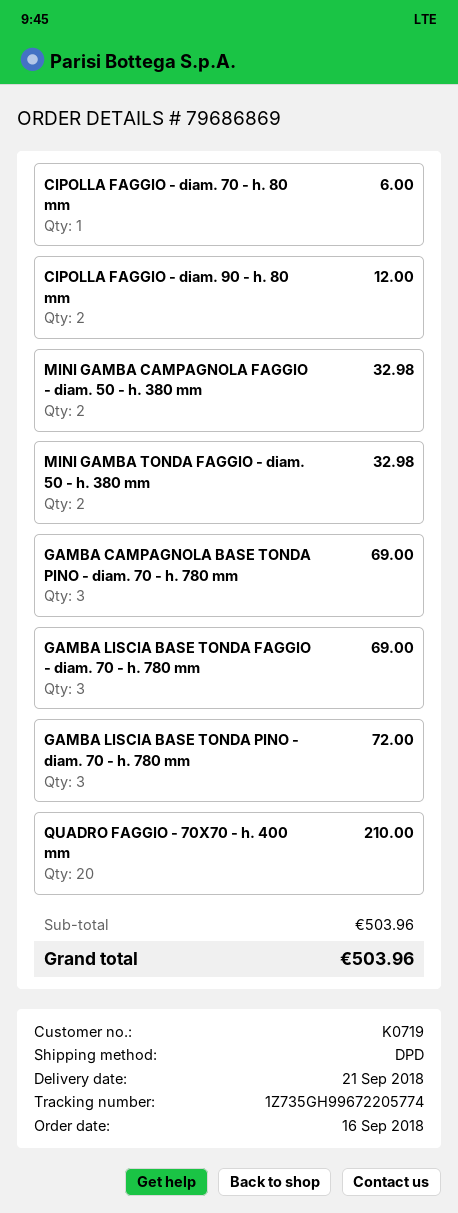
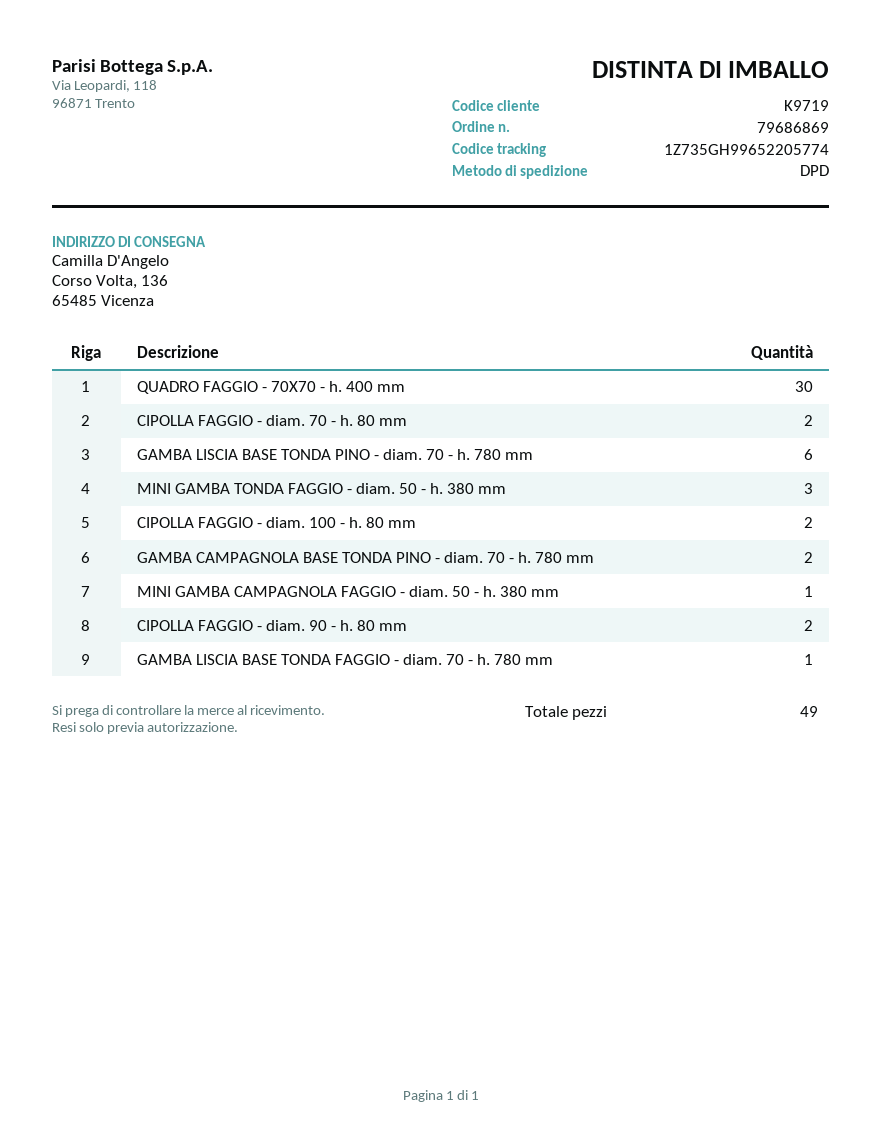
customer number: K0719 -> K9719
tracking number: 1Z735GH99672205774 -> 1Z735GH99652205774
CIPOLLA FAGGIO - diam. 70 - h. 80 mm: 1 -> 2
MINI GAMBA CAMPAGNOLA FAGGIO - diam. 50 - h. 380 mm: 2 -> 1
MINI GAMBA TONDA FAGGIO - diam. 50 - h. 380 mm: 2 -> 3
GAMBA CAMPAGNOLA BASE TONDA PINO - diam. 70 - h. 780 mm: 3 -> 2
GAMBA LISCIA BASE TONDA FAGGIO - diam. 70 - h. 780 mm: 3 -> 1
GAMBA LISCIA BASE TONDA PINO - diam. 70 - h. 780 mm: 3 -> 6
QUADRO FAGGIO - 70X70 - h. 400 mm: 20 -> 30
CIPOLLA FAGGIO - diam. 100 - h. 80 mm: none -> 2

